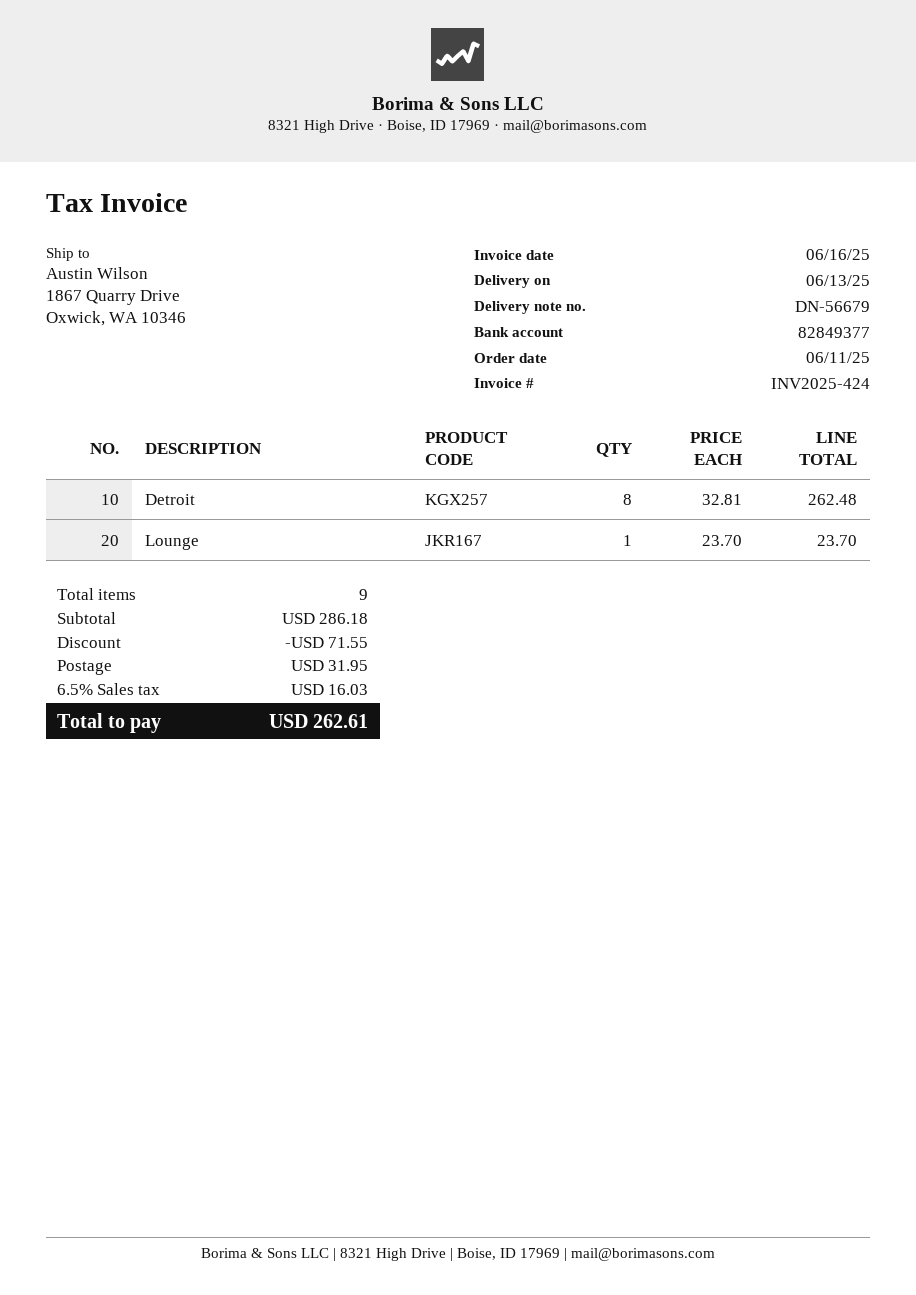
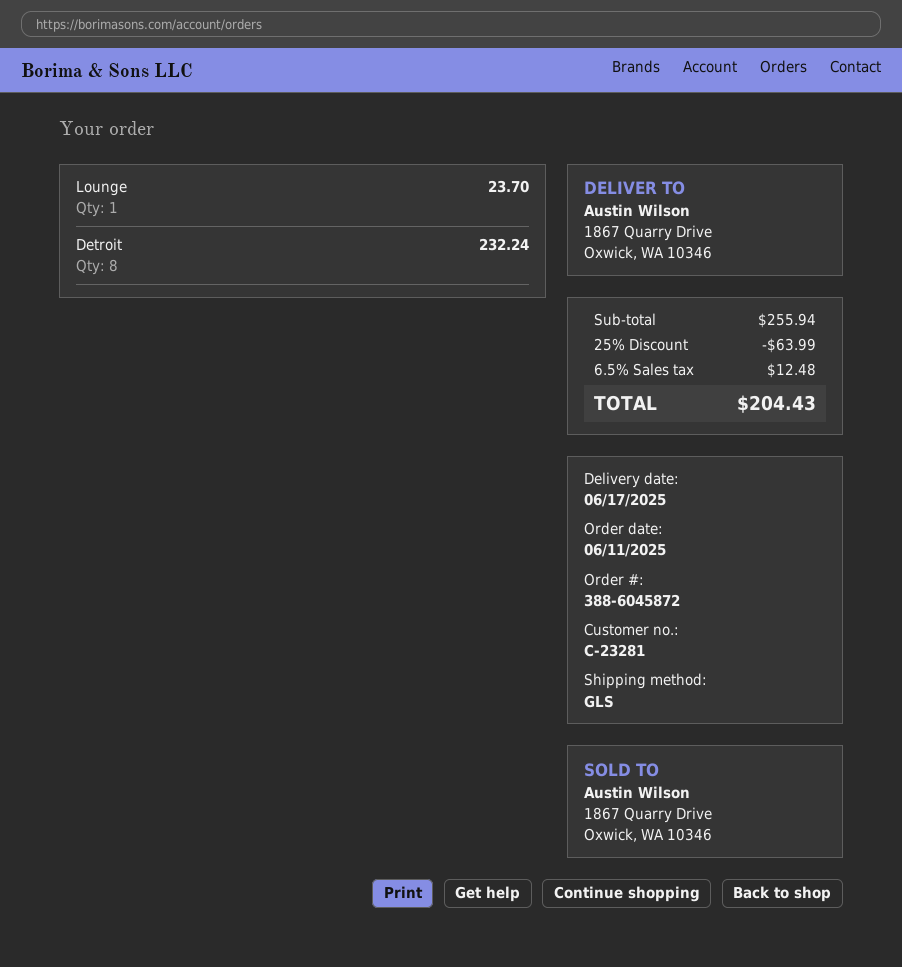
delivery date: 2025-06-13 -> 2025-06-17
Detroit: 8 for 262.48 -> 8 for 232.24
subtotal: 286.18 -> 255.94
discount: 71.55 -> 63.99
shipping: 31.95 -> none
tax: 6.5% = 16.03 -> 6.5% = 12.48
total: 262.61 -> 204.43

